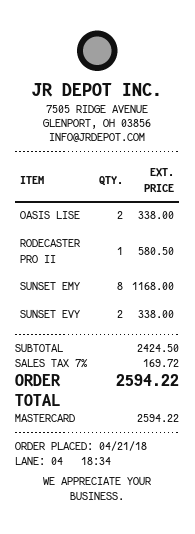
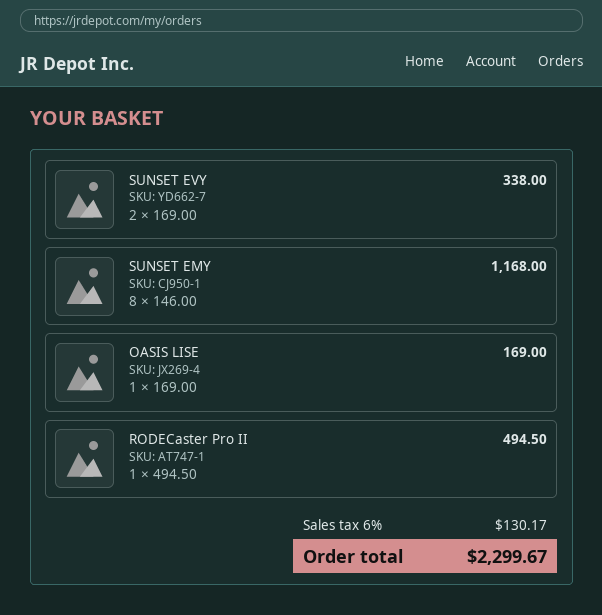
OASIS LISE: 2 for 338.00 -> 1 for 169.00
RODECASTER PRO II: 1 for 580.50 -> 1 for 494.50
tax: 7% = 169.72 -> 6% = 130.17
total: 2594.22 -> 2299.67

